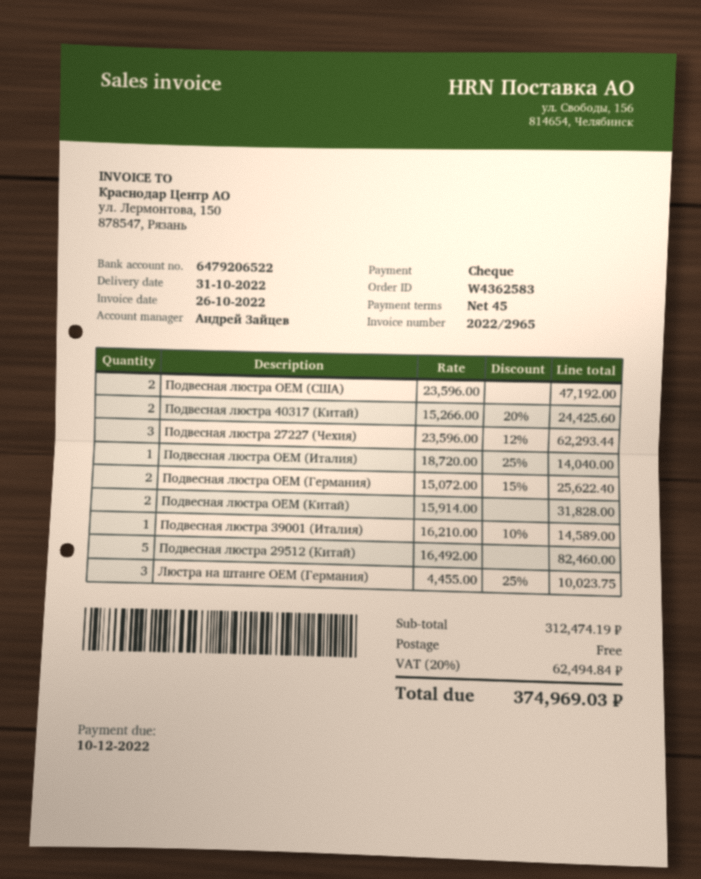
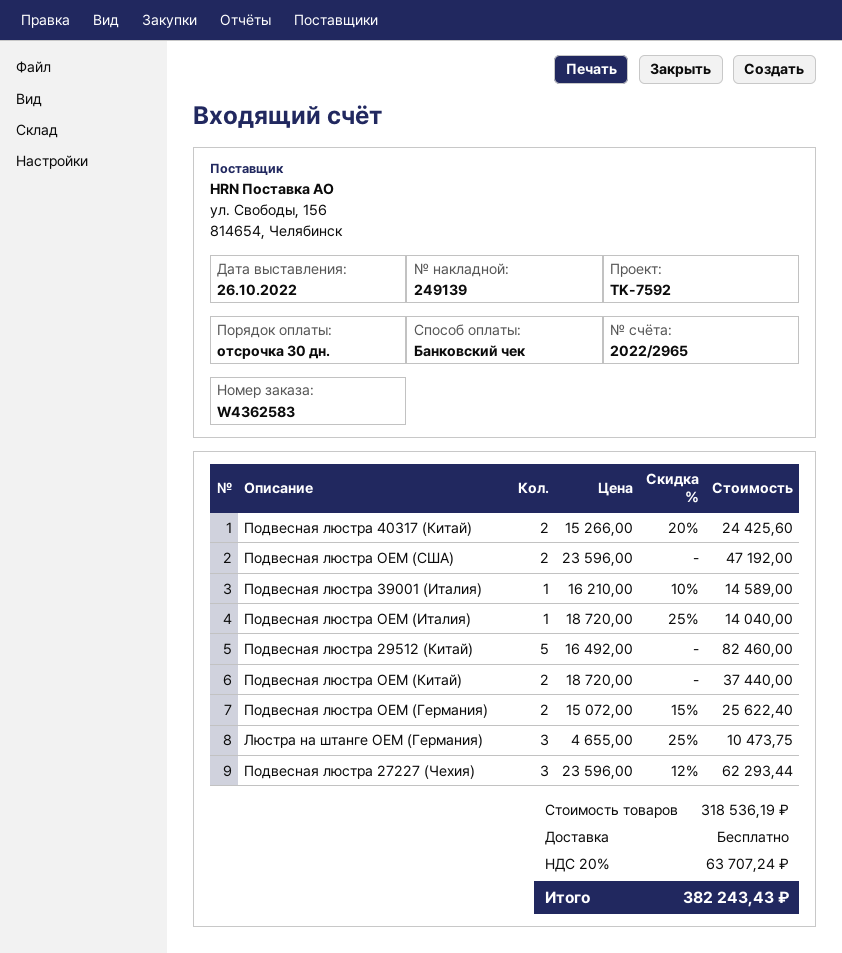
payment terms: 45 days -> 30 days
Подвесная люстра OEM (Китай): 2 x 15914.00 = 31828.00 -> 2 x 18720.00 = 37440.00
Люстра на штанге OEM (Германия): 3 x 4455.00 - 25% = 10023.75 -> 3 x 4655.00 - 25% = 10473.75
subtotal: 312474.19 -> 318536.19
tax: 20% = 62494.84 -> 20% = 63707.24
total: 374969.03 -> 382243.43

